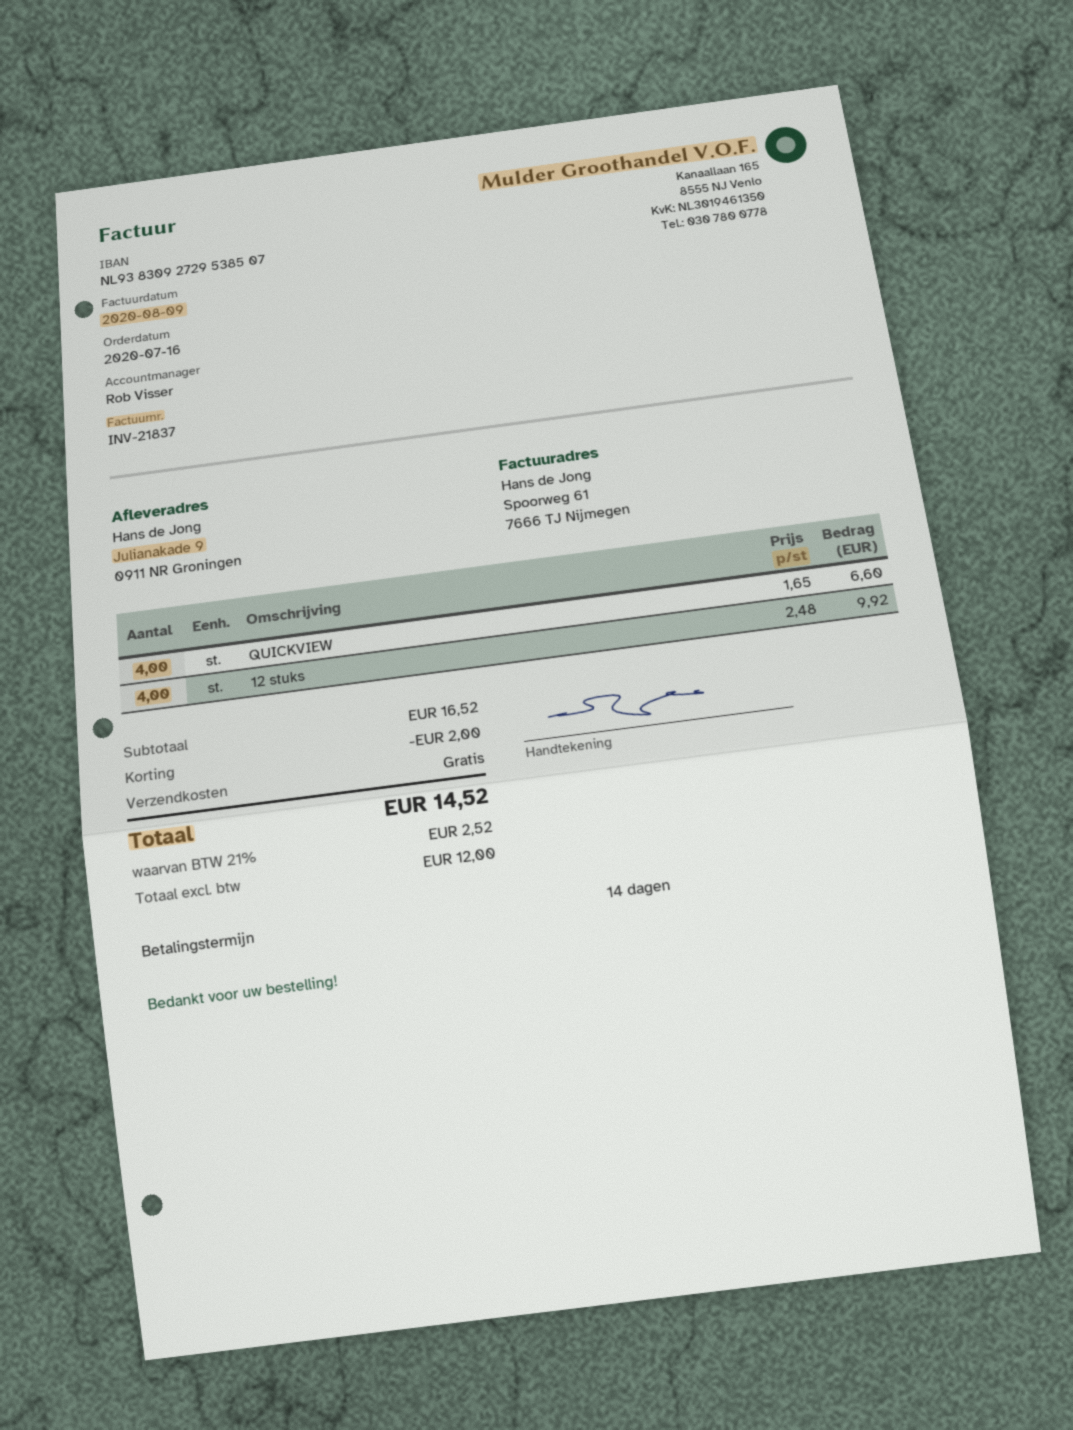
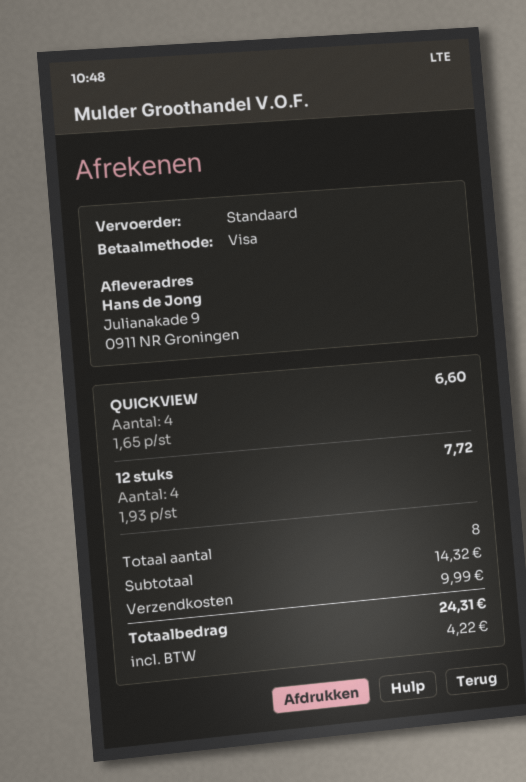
12 stuks: 4 x 2.48 = 9.92 -> 4 x 1.93 = 7.72
subtotal: 16.52 -> 14.32
discount: 2.00 -> none
shipping: 0.00 -> 9.99
tax: 2.52 -> 4.22
total: 14.52 -> 24.31

